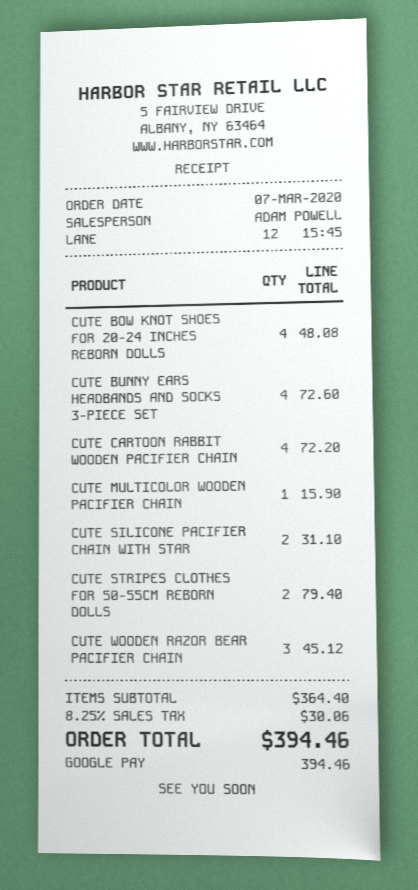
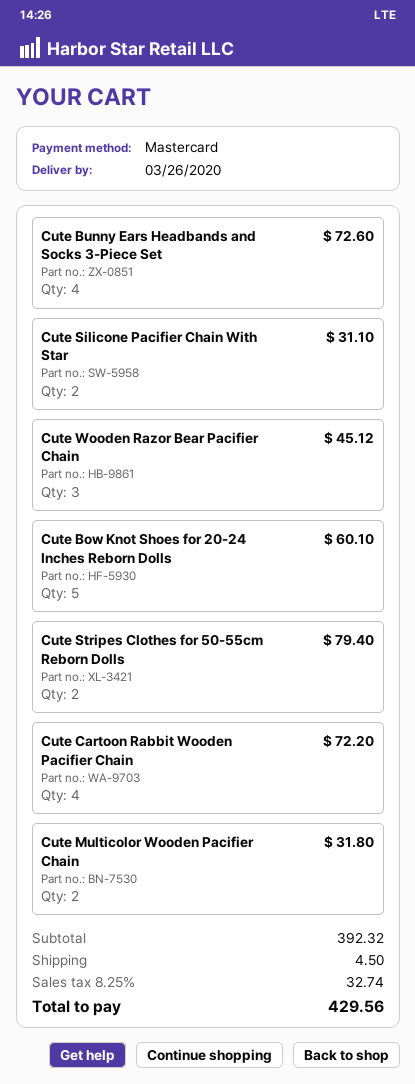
payment method: Google Pay -> Mastercard
CUTE BOW KNOT SHOES FOR 20-24 INCHES REBORN DOLLS: 4 for 48.08 -> 5 for 60.10
CUTE MULTICOLOR WOODEN PACIFIER CHAIN: 1 for 15.90 -> 2 for 31.80
subtotal: 364.40 -> 392.32
shipping: none -> 4.50
tax: 8.25% = 30.06 -> 8.25% = 32.74
total: 394.46 -> 429.56

